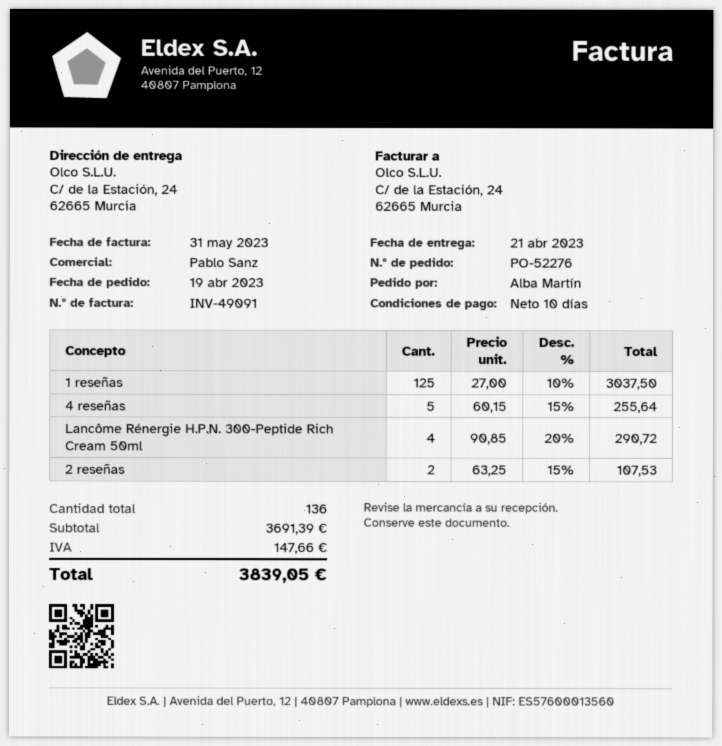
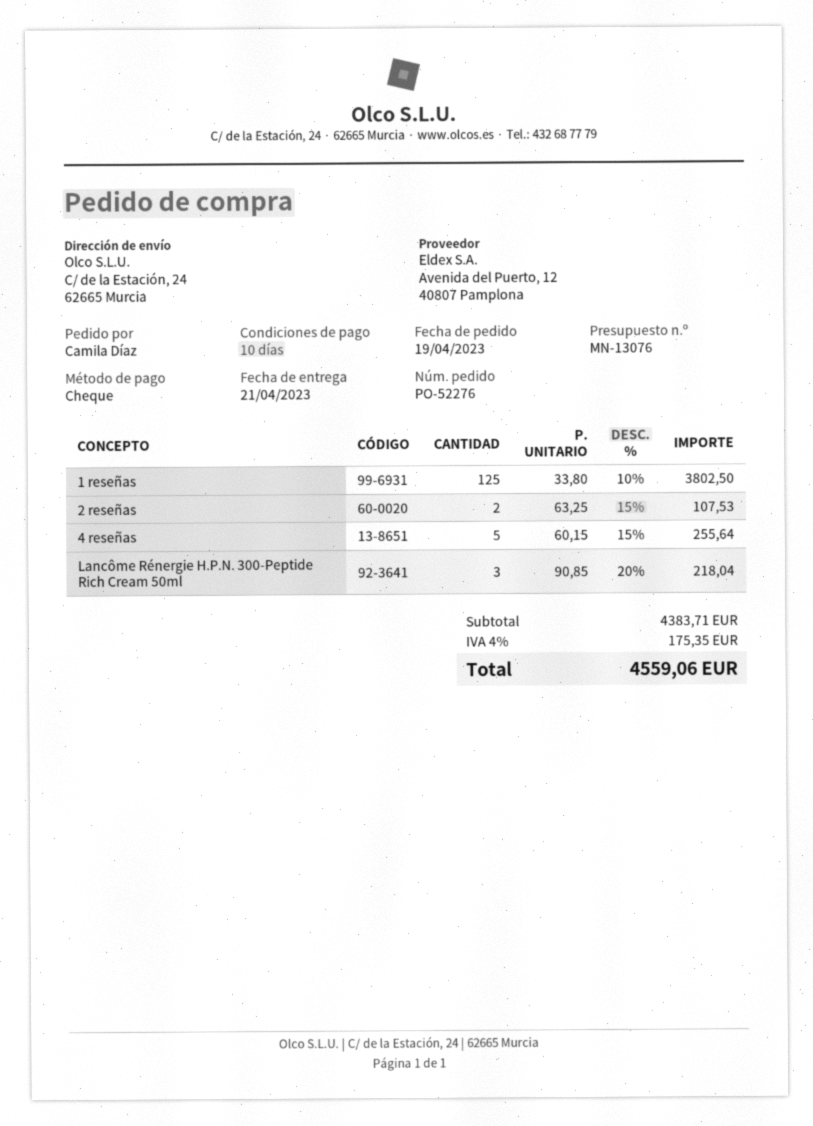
ordered by: Alba Martín -> Camila Díaz
1 reseñas: 125 x 27.00 - 10% = 3037.50 -> 125 x 33.80 - 10% = 3802.50
Lancôme Rénergie H.P.N. 300-Peptide Rich Cream 50ml: 4 x 90.85 - 20% = 290.72 -> 3 x 90.85 - 20% = 218.04
subtotal: 3691.39 -> 4383.71
tax: 147.66 -> 175.35
total: 3839.05 -> 4559.06

